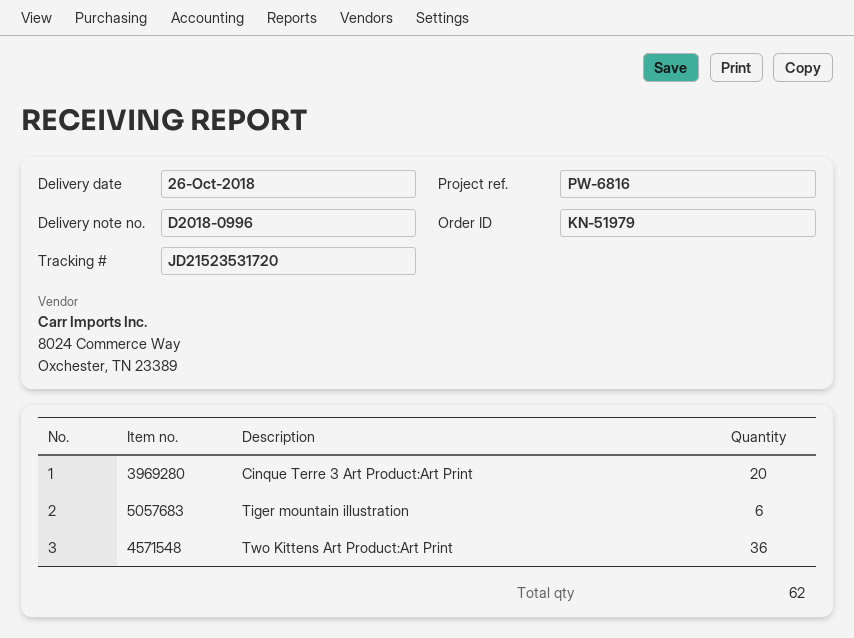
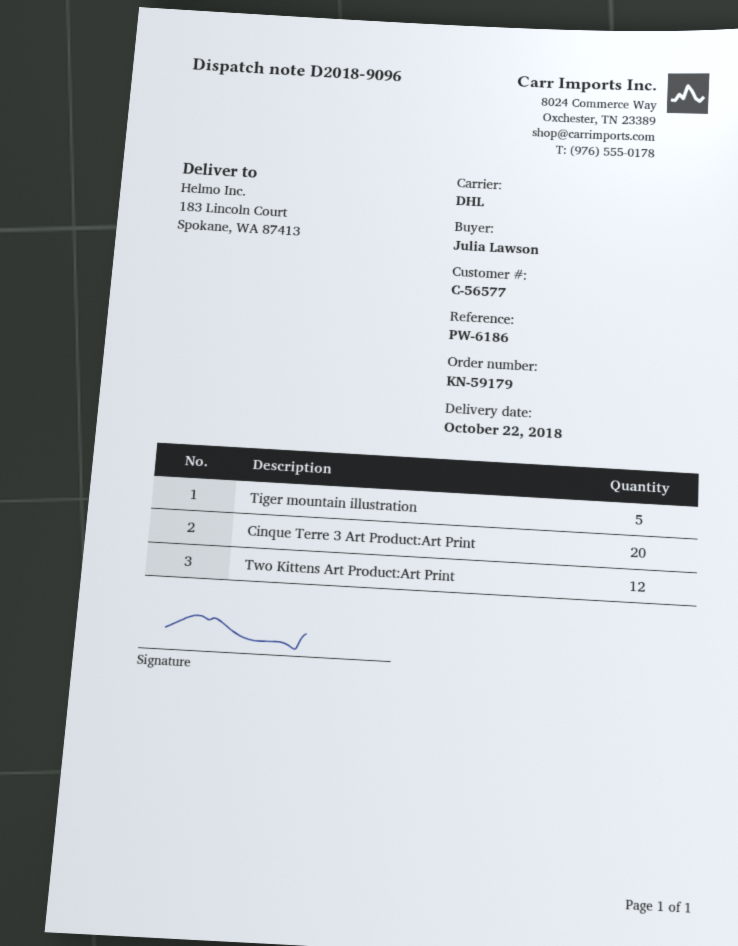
order number: KN-51979 -> KN-59179
delivery note number: D2018-0996 -> D2018-9096
delivery date: 2018-10-26 -> 2018-10-22
reference: PW-6816 -> PW-6186
Tiger mountain illustration: 6 -> 5
Two Kittens Art Product:Art Print: 36 -> 12

